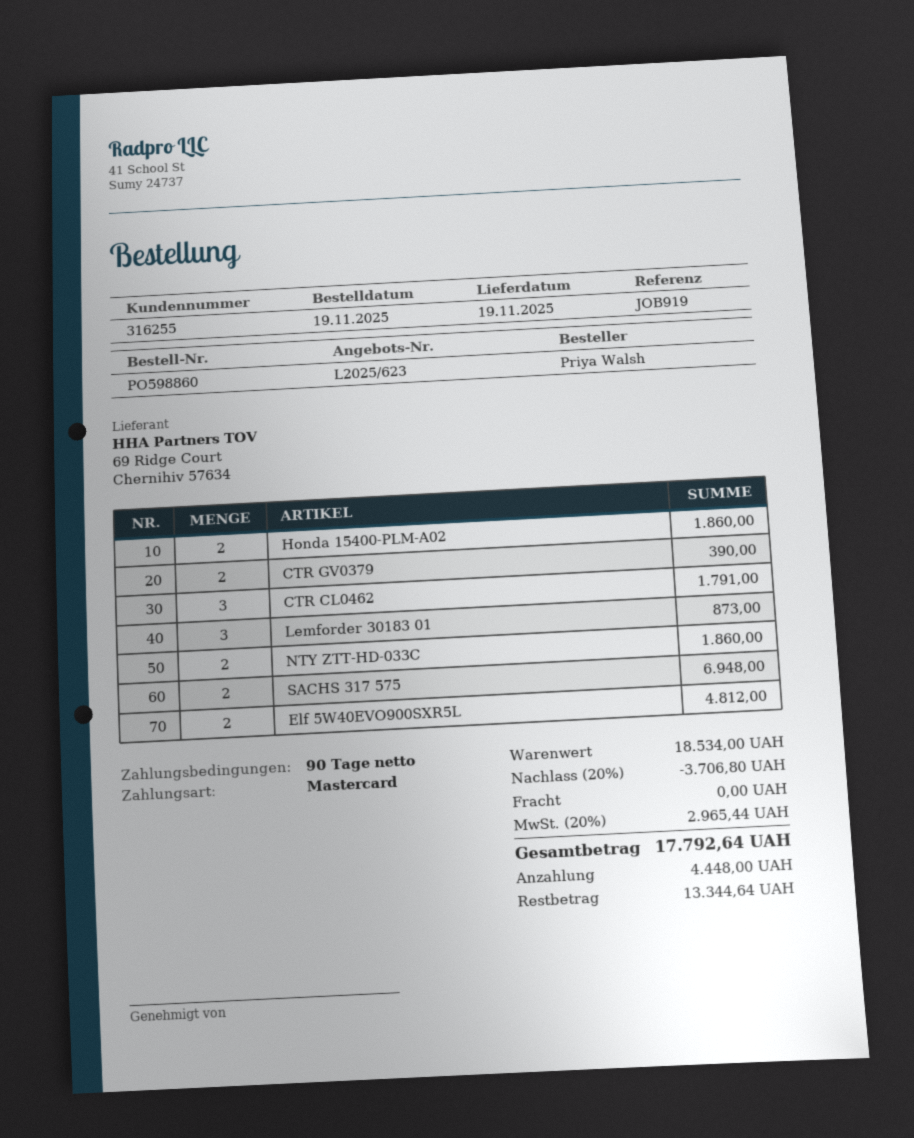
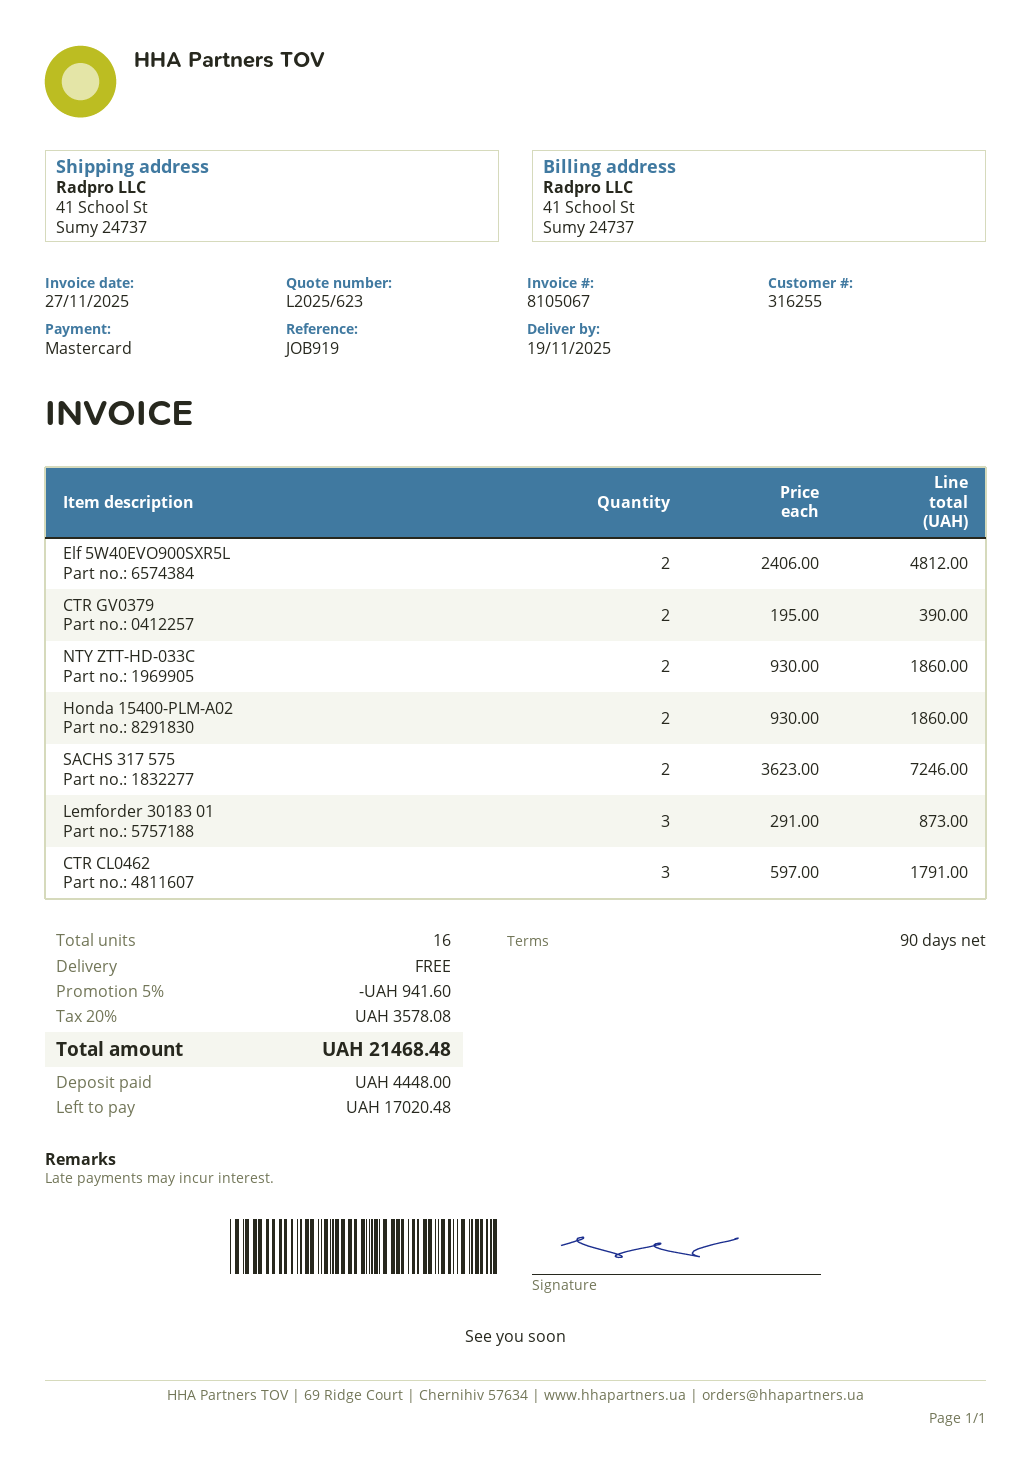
SACHS 317 575: 2 for 6948.00 -> 2 for 7246.00
discount: 20% = 3706.80 -> 5% = 941.60
tax: 20% = 2965.44 -> 20% = 3578.08
total: 17792.64 -> 21468.48
balance: 13344.64 -> 17020.48

